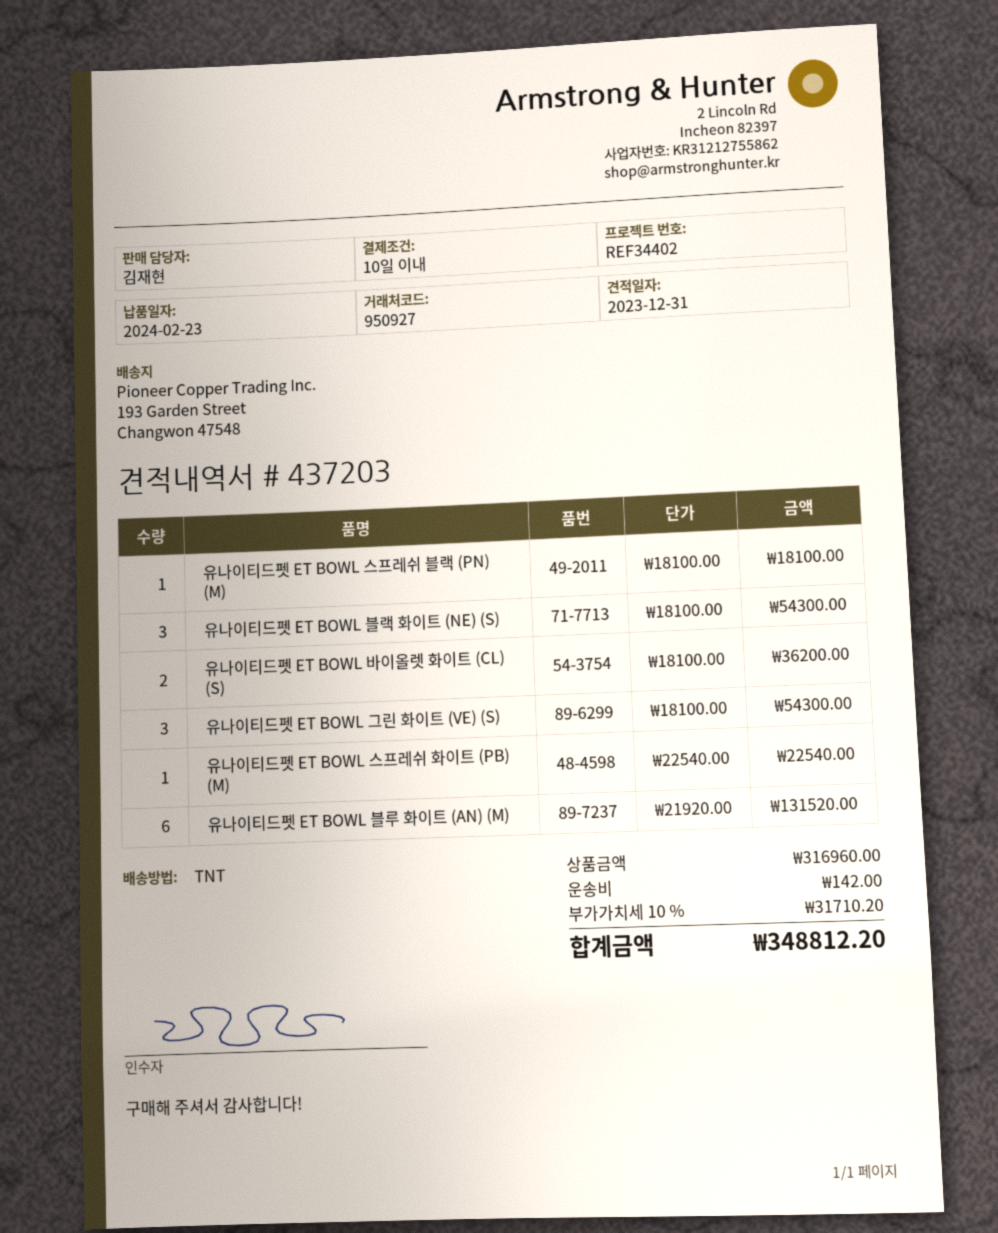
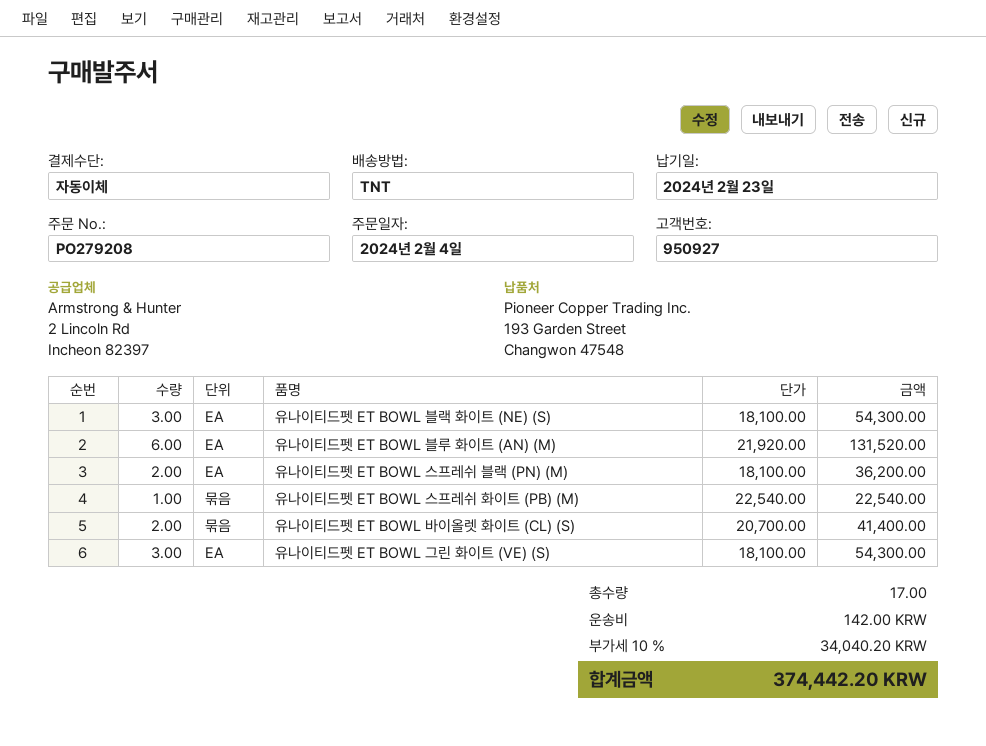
유나이티드펫 ET BOWL 스프레쉬 블랙 (PN) (M): 1 x 18100.00 = 18100.00 -> 2 x 18100.00 = 36200.00
유나이티드펫 ET BOWL 바이올렛 화이트 (CL) (S): 2 x 18100.00 = 36200.00 -> 2 x 20700.00 = 41400.00
tax: 10% = 31710.20 -> 10% = 34040.20
total: 348812.20 -> 374442.20

